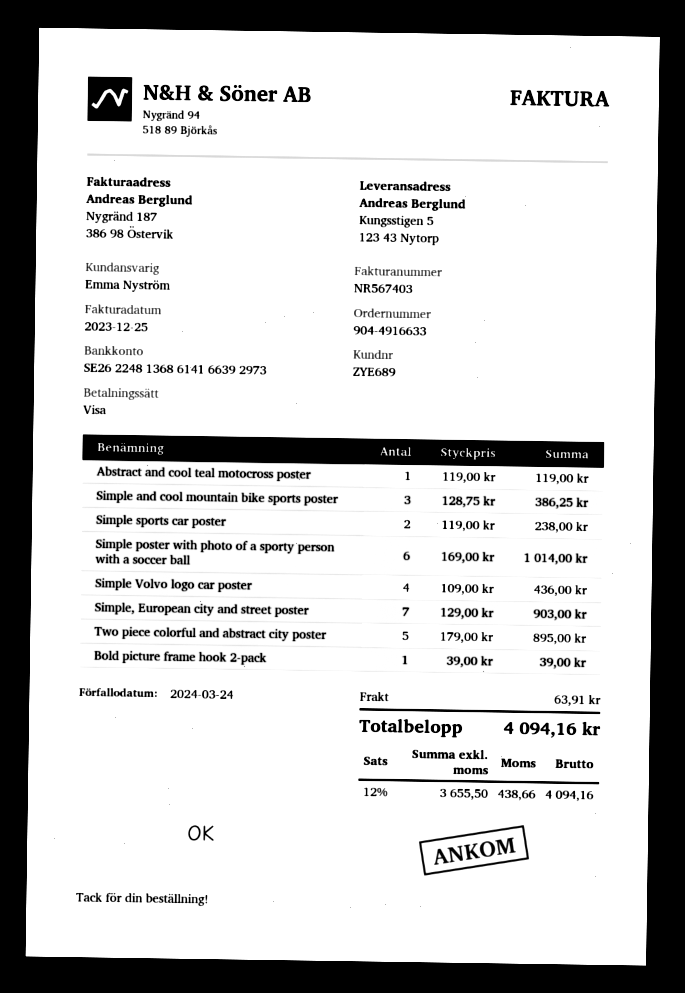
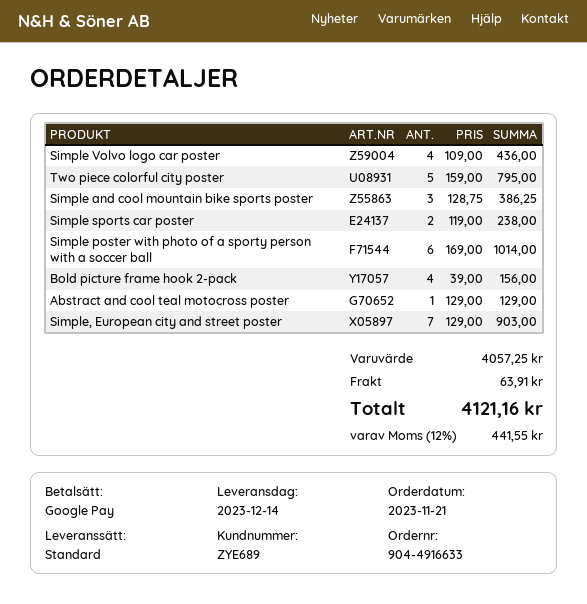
payment method: Visa -> Google Pay
Abstract and cool teal motocross poster: 1 x 119.00 = 119.00 -> 1 x 129.00 = 129.00
Two piece colorful and abstract city poster: 5 x 179.00 = 895.00 -> none
Bold picture frame hook 2-pack: 1 x 39.00 = 39.00 -> 4 x 39.00 = 156.00
Two piece colorful city poster: none -> 5 x 159.00 = 795.00
tax: 12% = 438.66 -> 12% = 441.55
total: 4094.16 -> 4121.16

